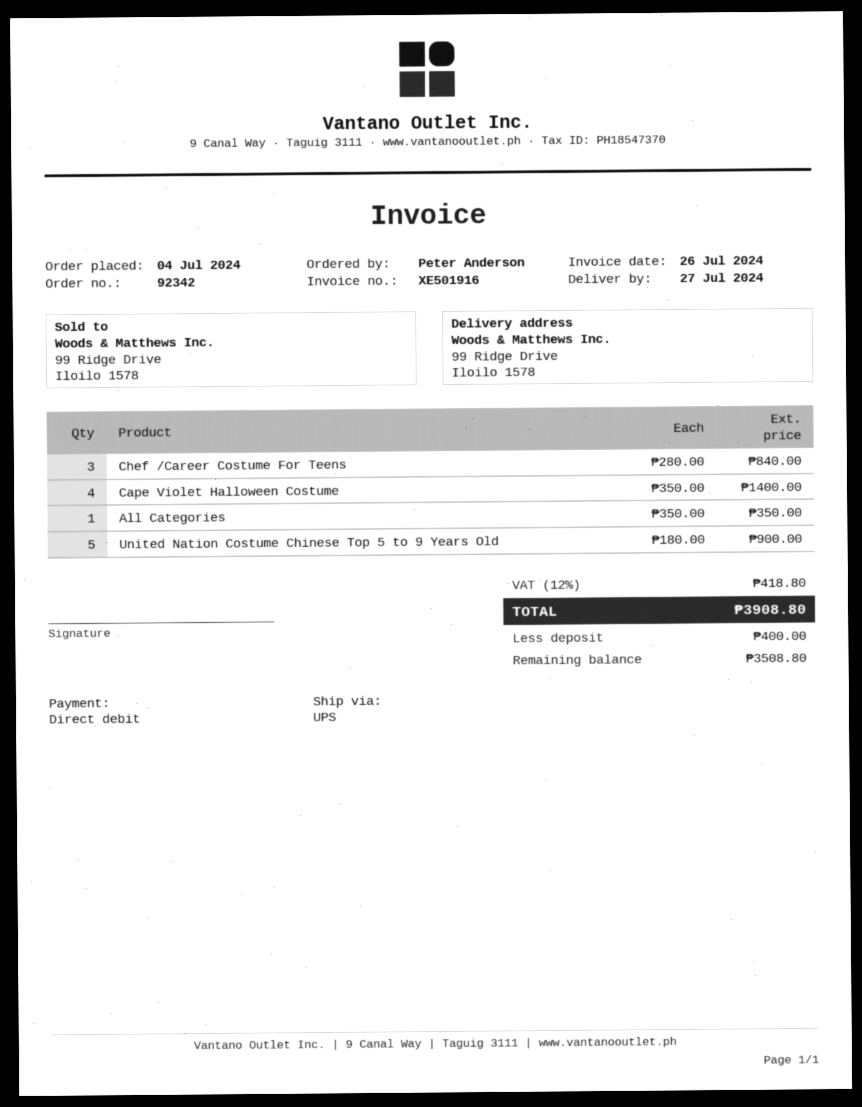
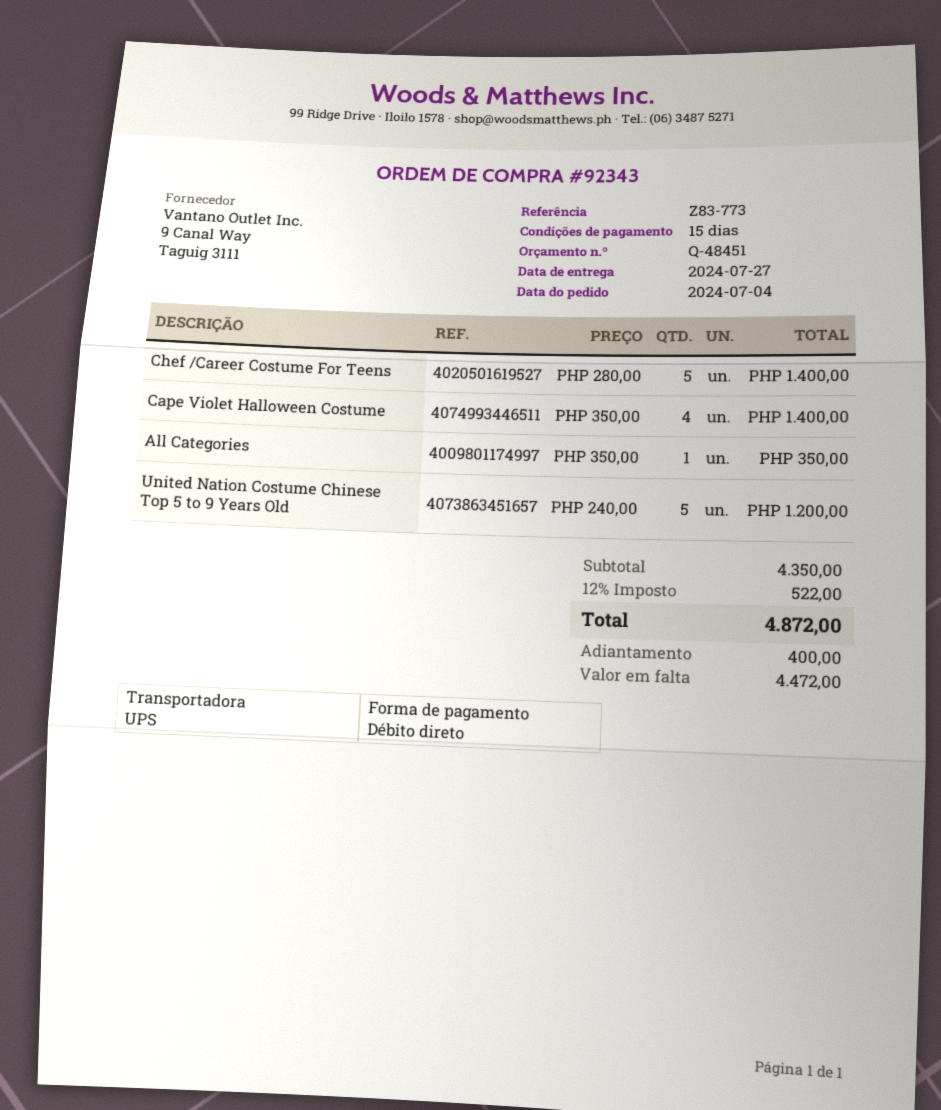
order number: 92342 -> 92343
Chef /Career Costume For Teens: 3 x 280.00 = 840.00 -> 5 x 280.00 = 1400.00
United Nation Costume Chinese Top 5 to 9 Years Old: 5 x 180.00 = 900.00 -> 5 x 240.00 = 1200.00
tax: 12% = 418.80 -> 12% = 522.00
total: 3908.80 -> 4872.00
balance: 3508.80 -> 4472.00

